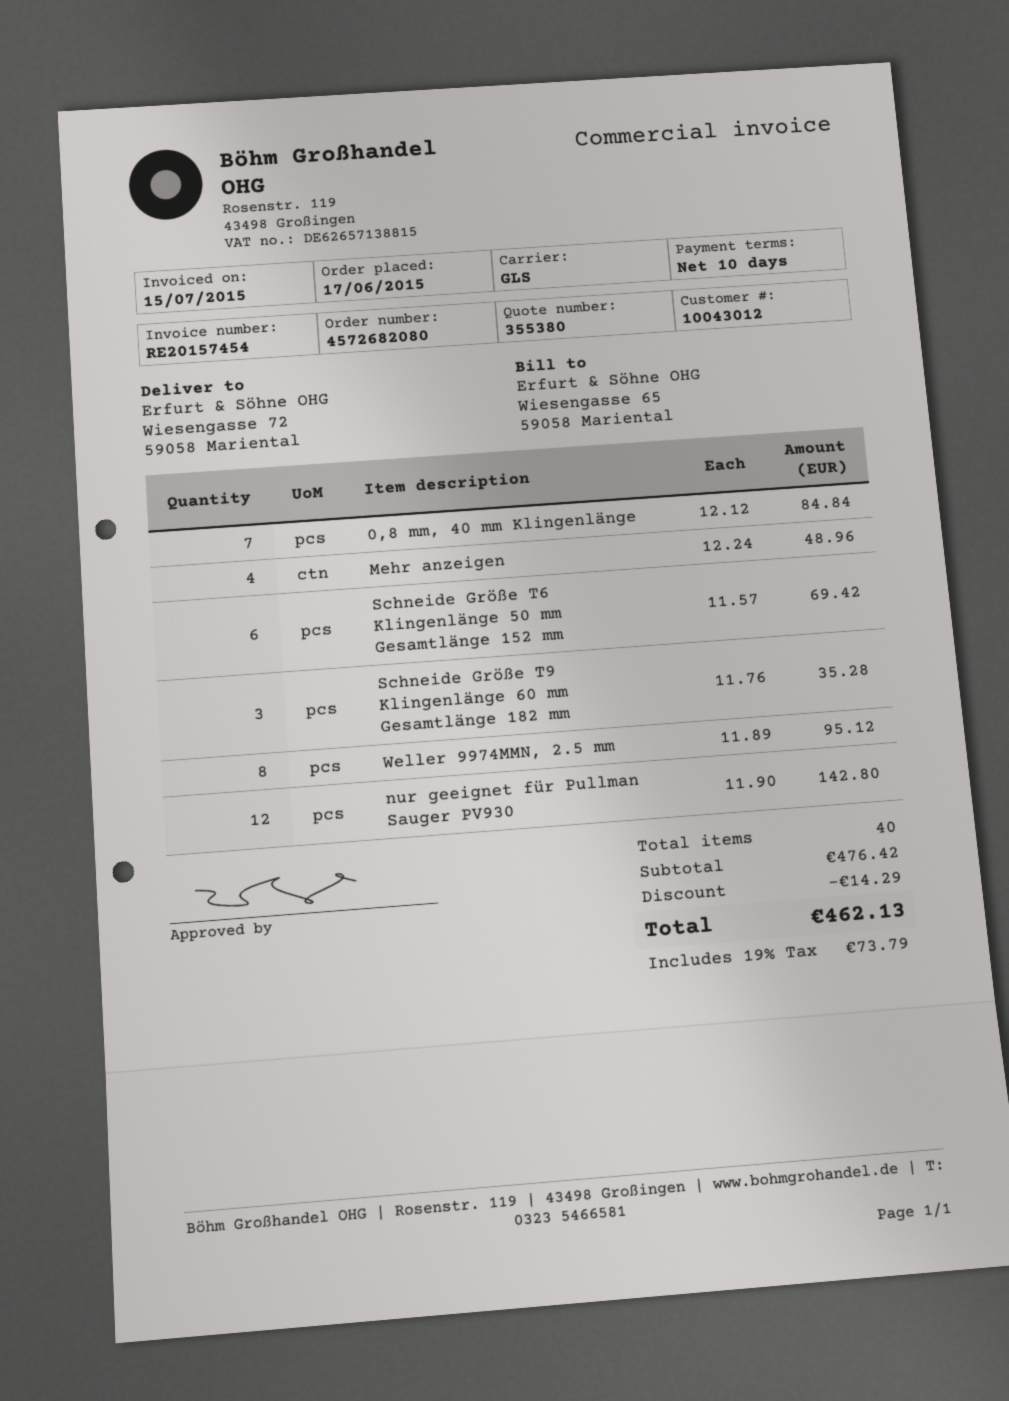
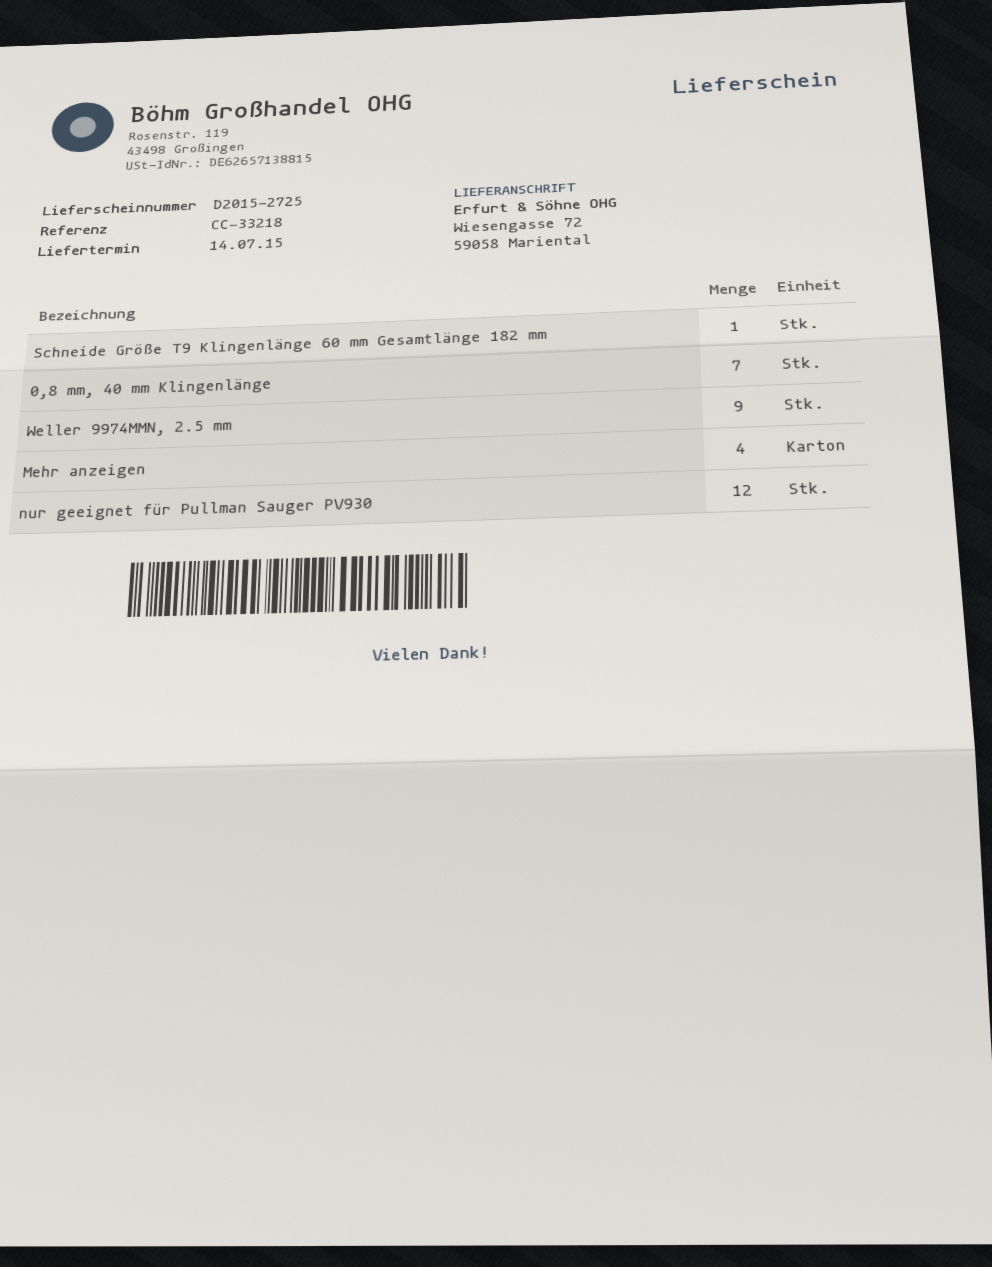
Schneide Größe T6 Klingenlänge 50 mm Gesamtlänge 152 mm: 6 -> none
Schneide Größe T9 Klingenlänge 60 mm Gesamtlänge 182 mm: 3 -> 1
Weller 9974MMN, 2.5 mm: 8 -> 9

